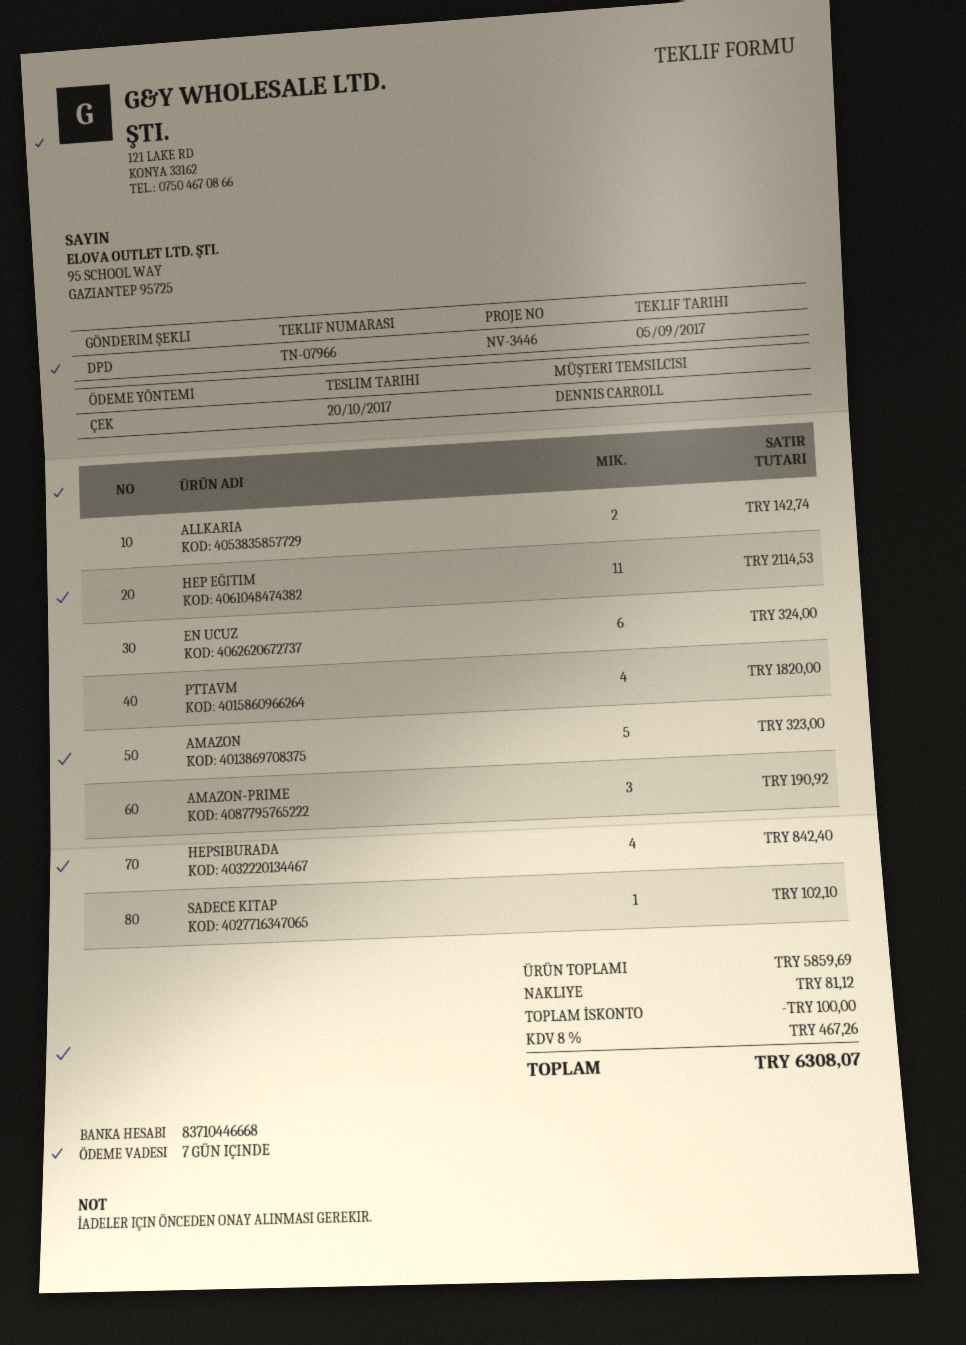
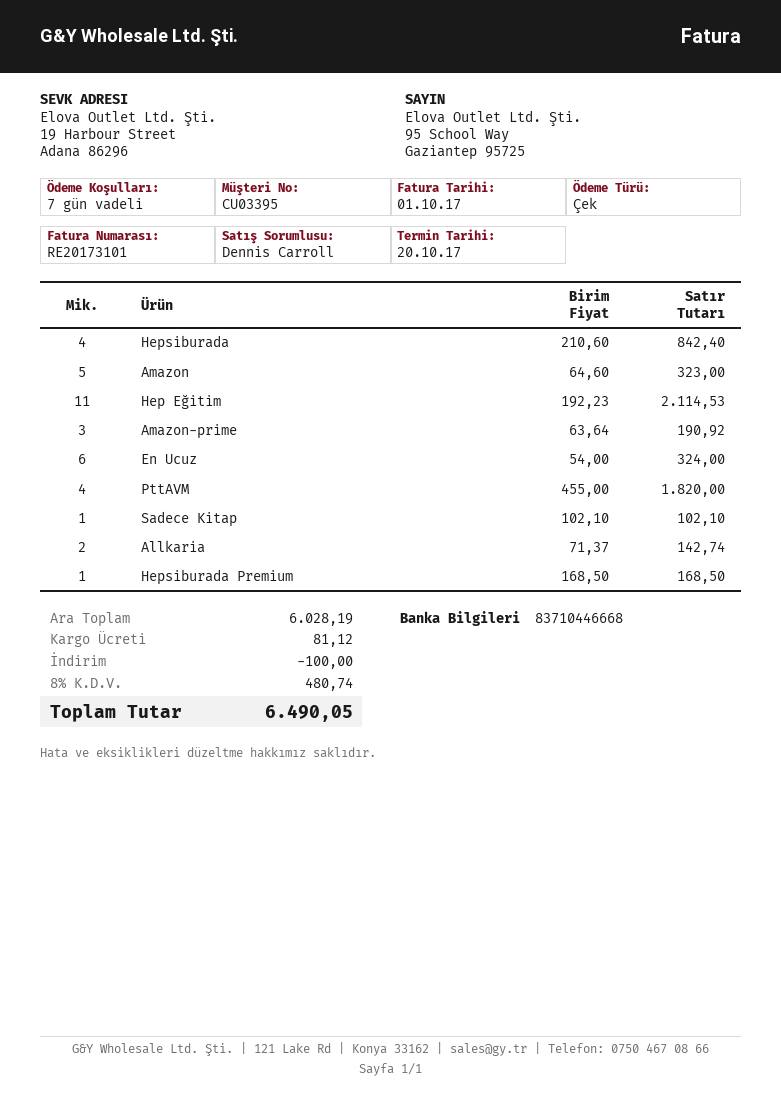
Hepsiburada Premium: none -> 1 for 168.50
subtotal: 5859.69 -> 6028.19
tax: 8% = 467.26 -> 8% = 480.74
total: 6308.07 -> 6490.05

